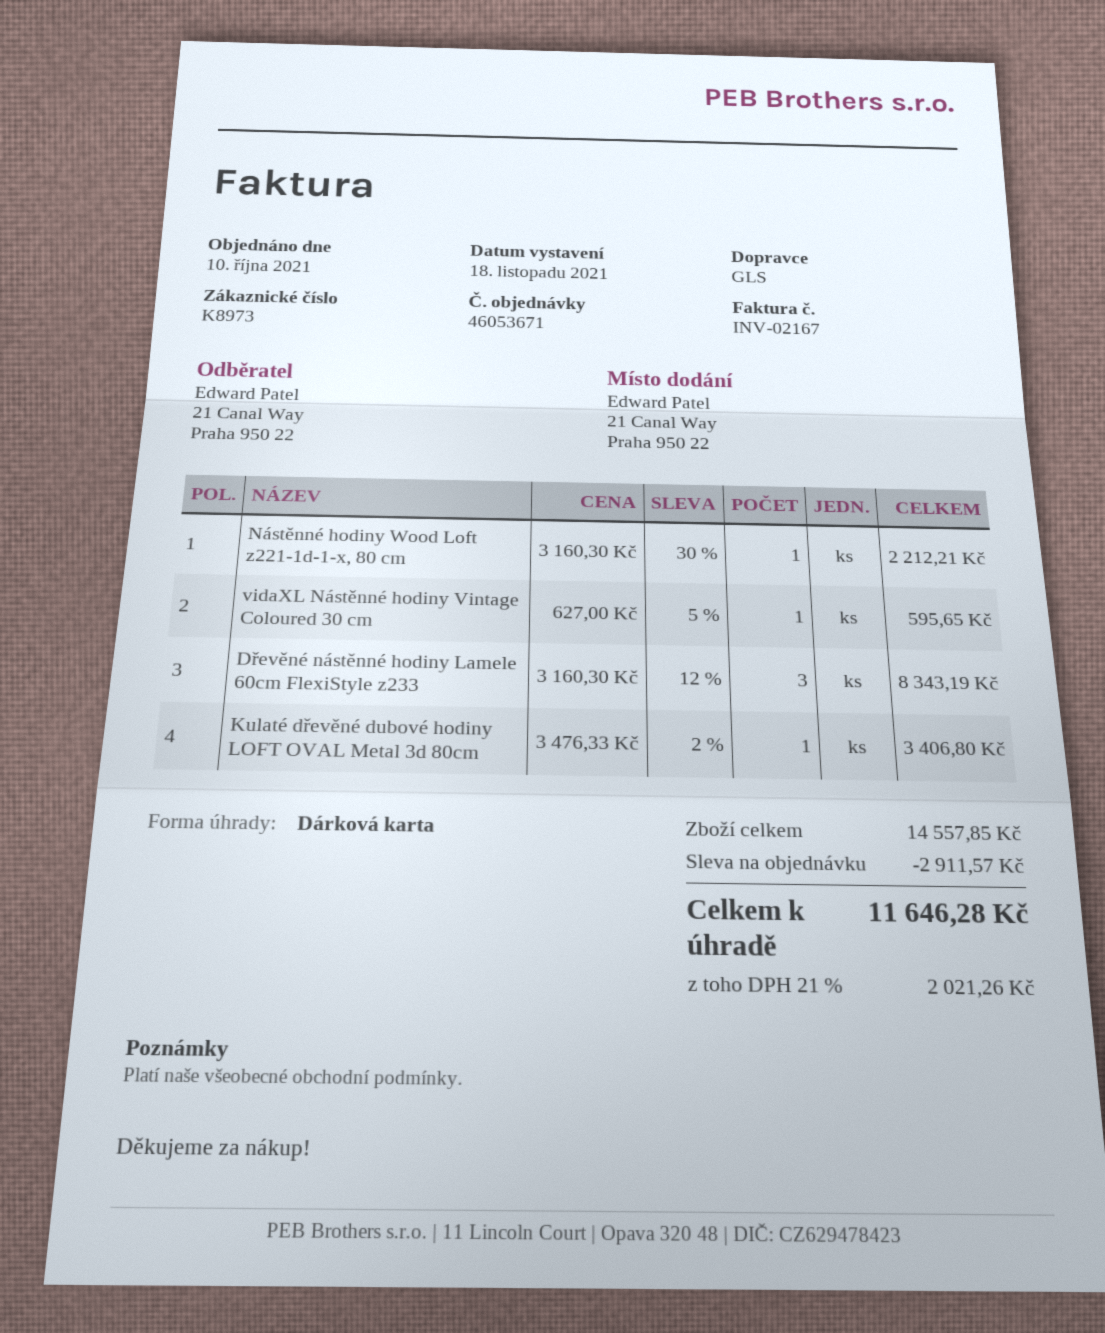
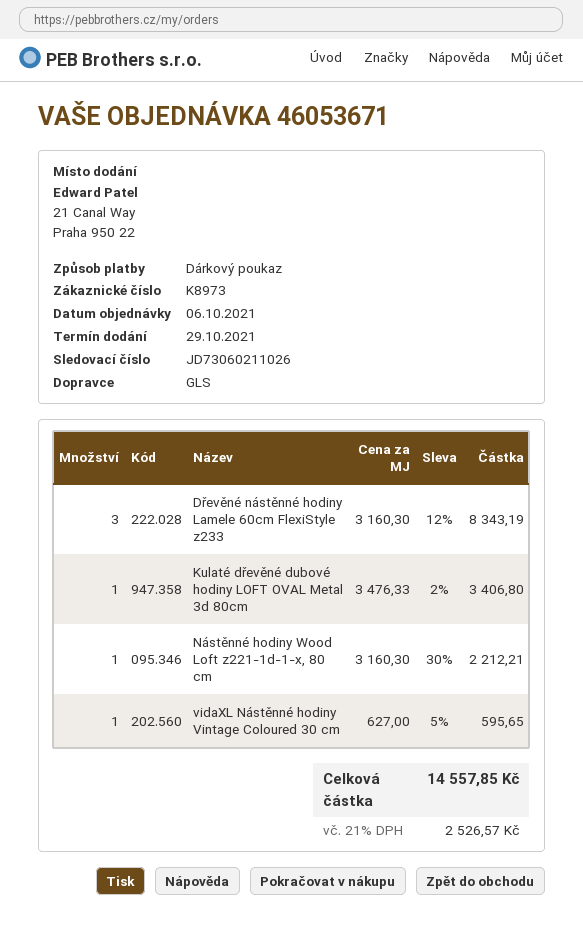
order date: 2021-10-10 -> 2021-10-06
discount: 2911.57 -> none
tax: 21% = 2021.26 -> 21% = 2526.57
total: 11646.28 -> 14557.85

